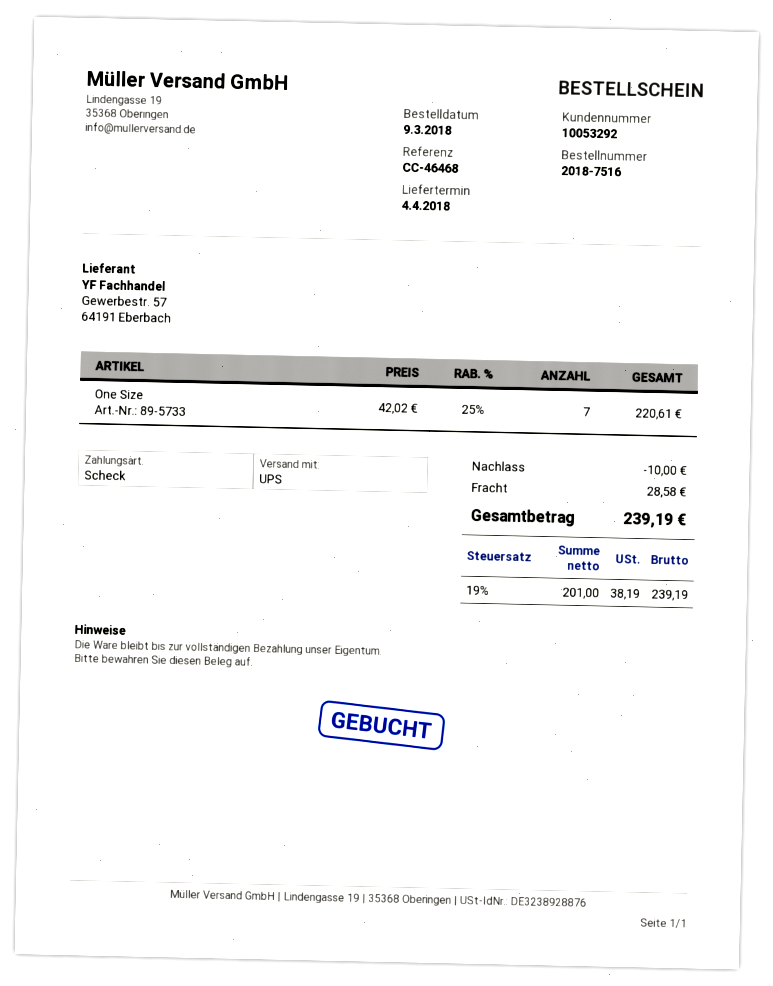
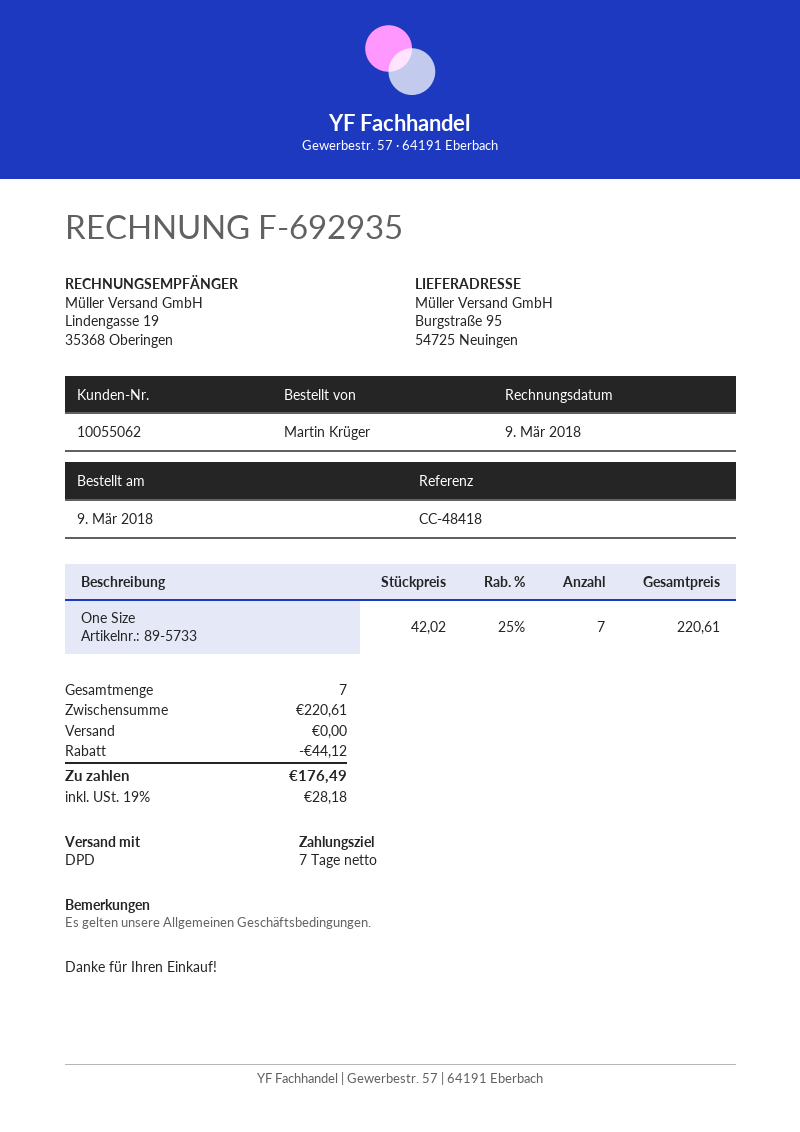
customer number: 10053292 -> 10055062
reference: CC-46468 -> CC-48418
shipping method: UPS -> DPD
discount: 10.00 -> 44.12
shipping: 28.58 -> 0.00
tax: 19% = 38.19 -> 19% = 28.18
total: 239.19 -> 176.49

